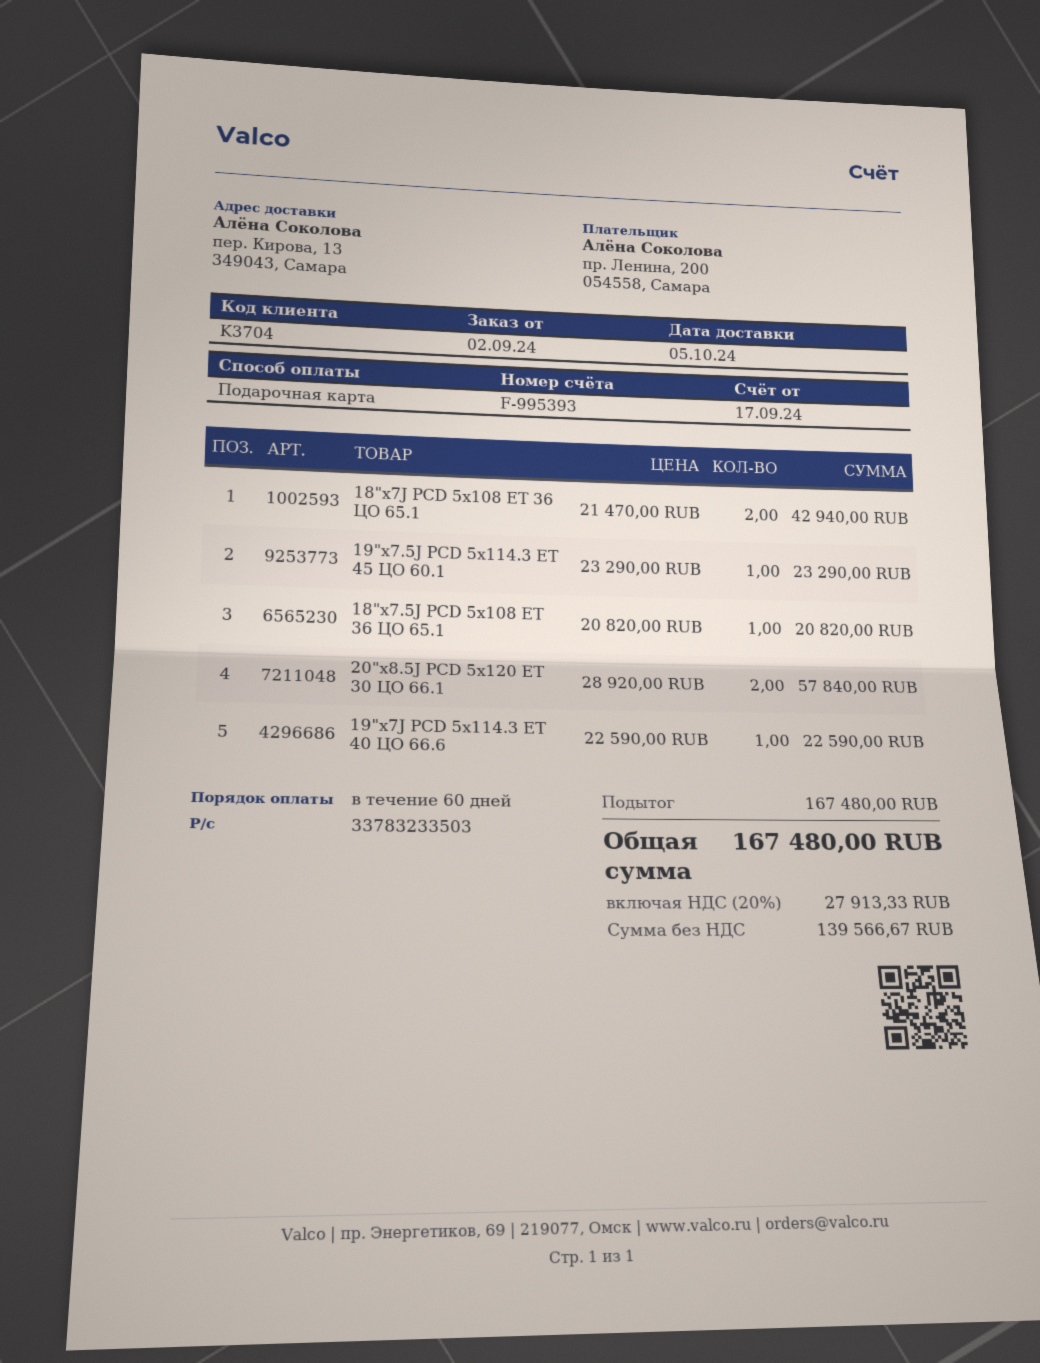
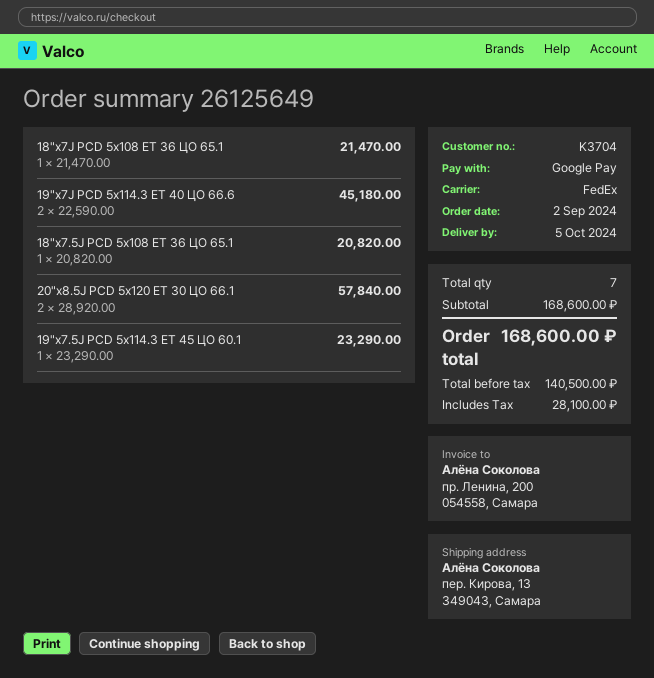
payment method: gift card -> Google Pay
18"x7J PCD 5x108 ЕТ 36 ЦО 65.1: 2 x 21470.00 = 42940.00 -> 1 x 21470.00 = 21470.00
19"x7J PCD 5x114.3 ЕТ 40 ЦО 66.6: 1 x 22590.00 = 22590.00 -> 2 x 22590.00 = 45180.00
subtotal: 167480.00 -> 168600.00
net: 139566.67 -> 140500.00
tax: 27913.33 -> 28100.00
total: 167480.00 -> 168600.00

